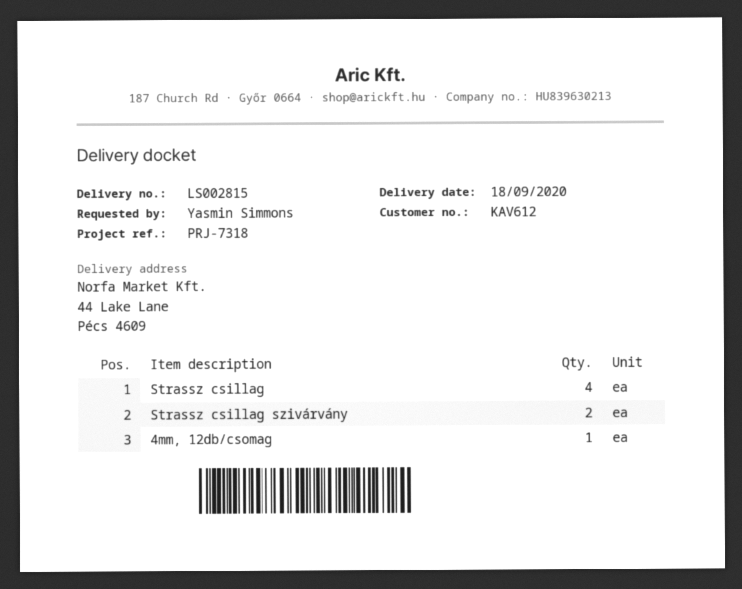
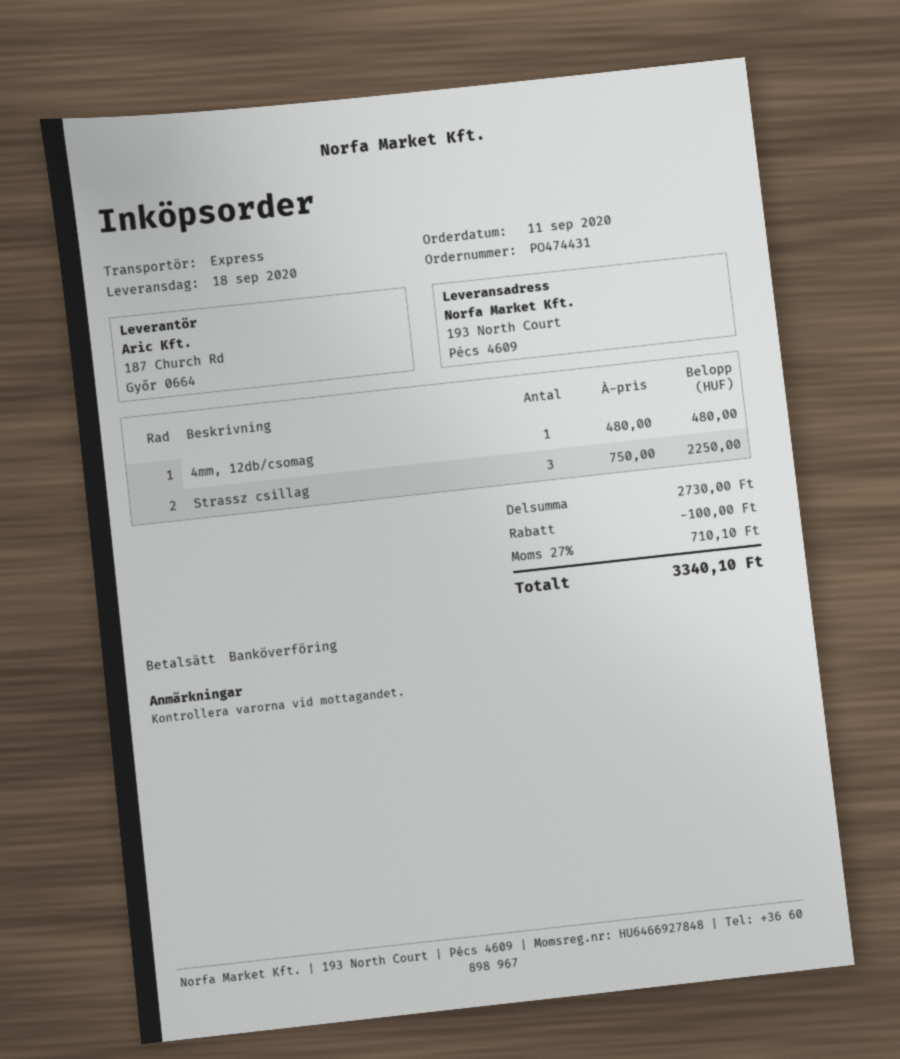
ship to: 44 Lake Lane, Pécs 4609 -> 193 North Court, Pécs 4609
Strassz csillag: 4 -> 3
Strassz csillag szivárvány: 2 -> none

